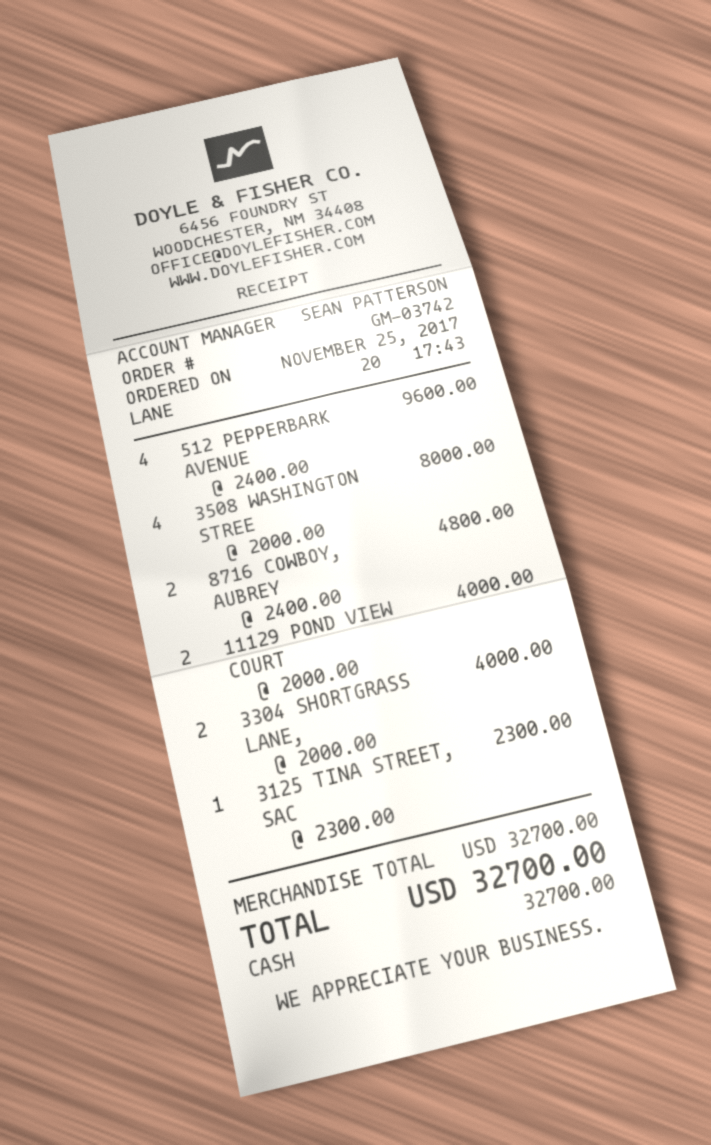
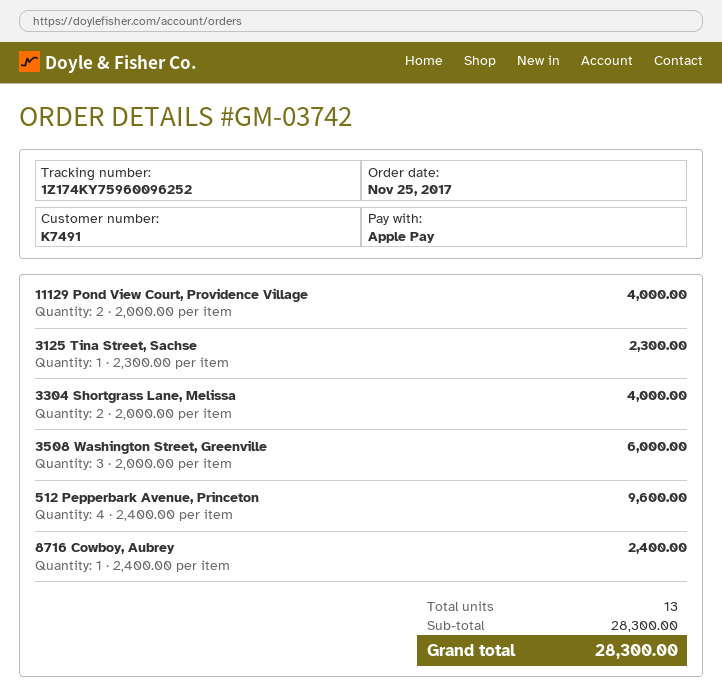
payment method: cash -> Apple Pay
3508 WASHINGTON STREE: 4 x 2000.00 = 8000.00 -> 3 x 2000.00 = 6000.00
8716 COWBOY, AUBREY: 2 x 2400.00 = 4800.00 -> 1 x 2400.00 = 2400.00
subtotal: 32700.00 -> 28300.00
total: 32700.00 -> 28300.00

